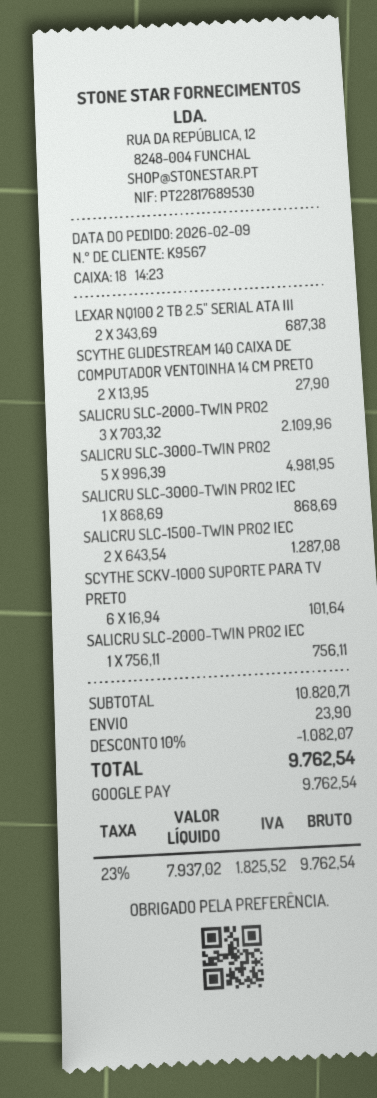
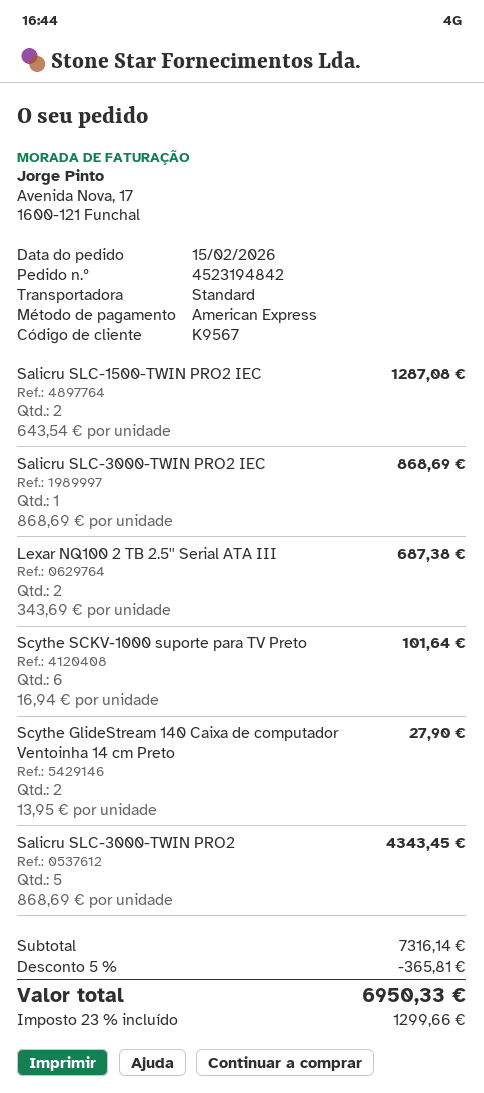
order date: 2026-02-09 -> 2026-02-15
payment method: Google Pay -> American Express
SALICRU SLC-2000-TWIN PRO2: 3 x 703.32 = 2109.96 -> none
SALICRU SLC-3000-TWIN PRO2: 5 x 996.39 = 4981.95 -> 5 x 868.69 = 4343.45
SALICRU SLC-2000-TWIN PRO2 IEC: 1 x 756.11 = 756.11 -> none
subtotal: 10820.71 -> 7316.14
discount: 10% = 1082.07 -> 5% = 365.81
shipping: 23.90 -> none
tax: 23% = 1825.52 -> 23% = 1299.66
total: 9762.54 -> 6950.33

